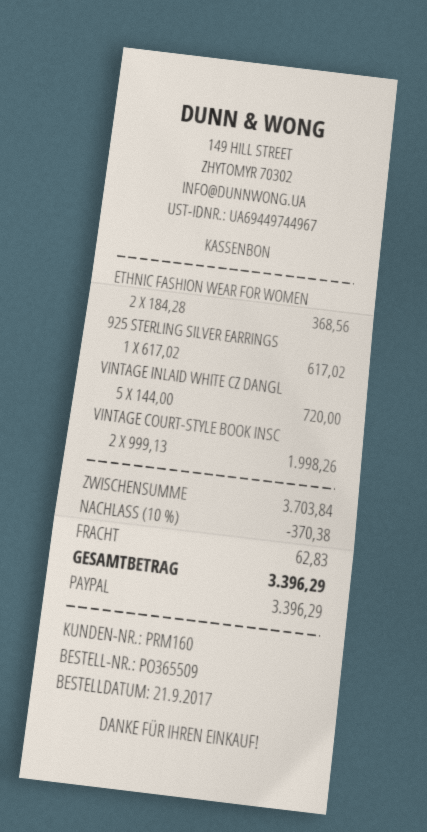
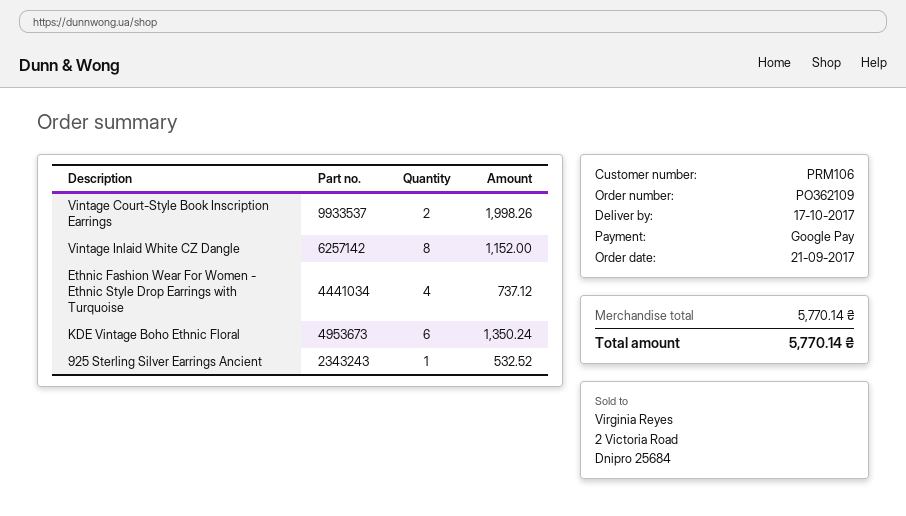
order number: PO365509 -> PO362109
customer number: PRM160 -> PRM106
payment method: PayPal -> Google Pay
ETHNIC FASHION WEAR FOR WOMEN: 2 for 368.56 -> 4 for 737.12
925 STERLING SILVER EARRINGS: 1 for 617.02 -> 1 for 532.52
VINTAGE INLAID WHITE CZ DANGL: 5 for 720.00 -> 8 for 1152.00
KDE Vintage Boho Ethnic Floral: none -> 6 for 1350.24
subtotal: 3703.84 -> 5770.14
discount: 10% = 370.38 -> none
shipping: 62.83 -> none
total: 3396.29 -> 5770.14

